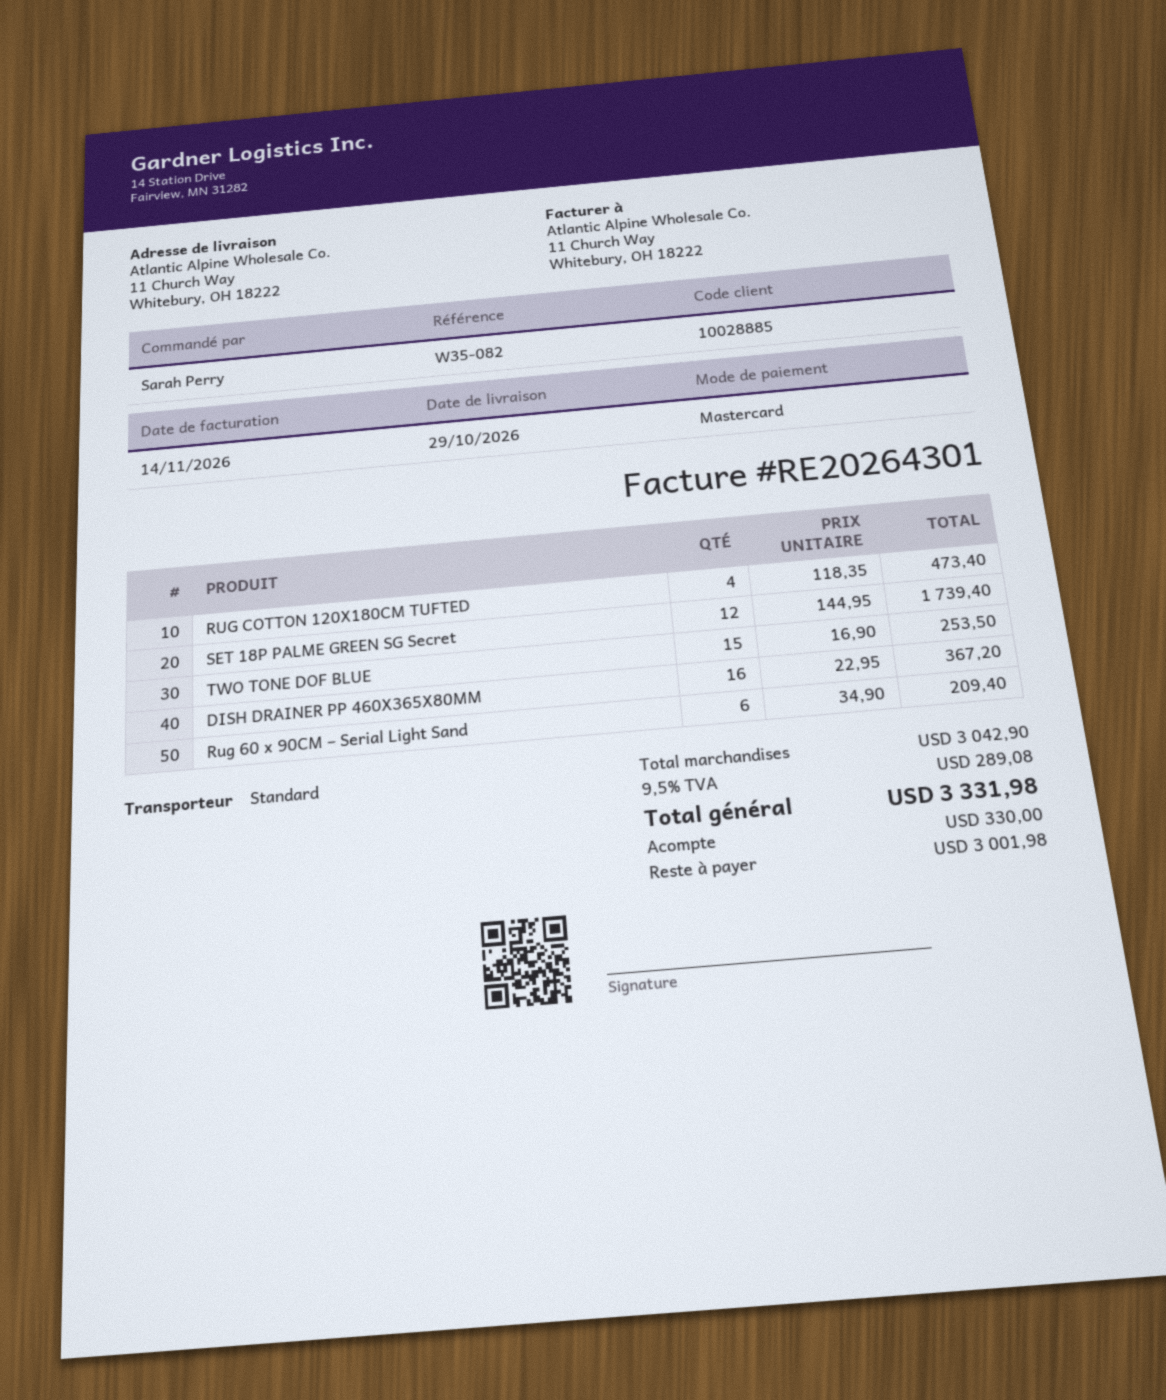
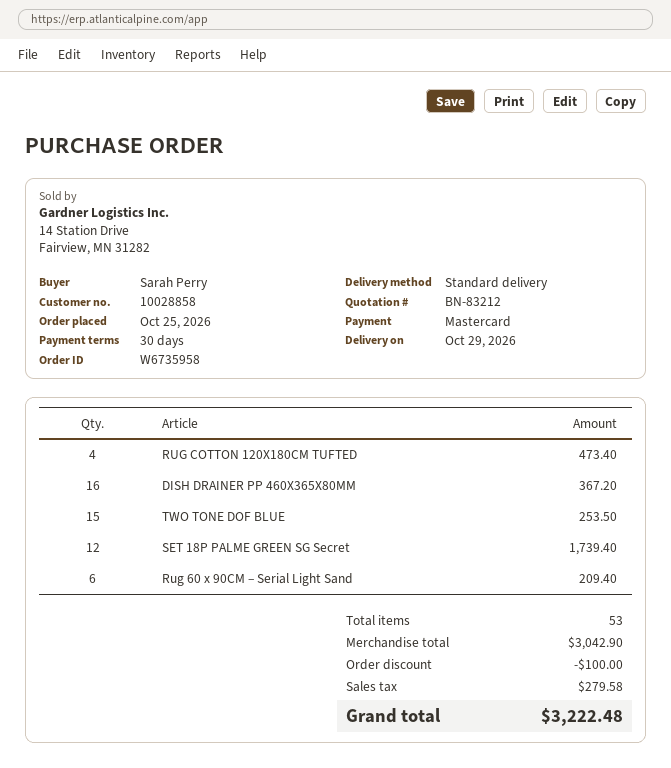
customer number: 10028885 -> 10028858
discount: none -> 100.00
tax: 289.08 -> 279.58
total: 3331.98 -> 3222.48

